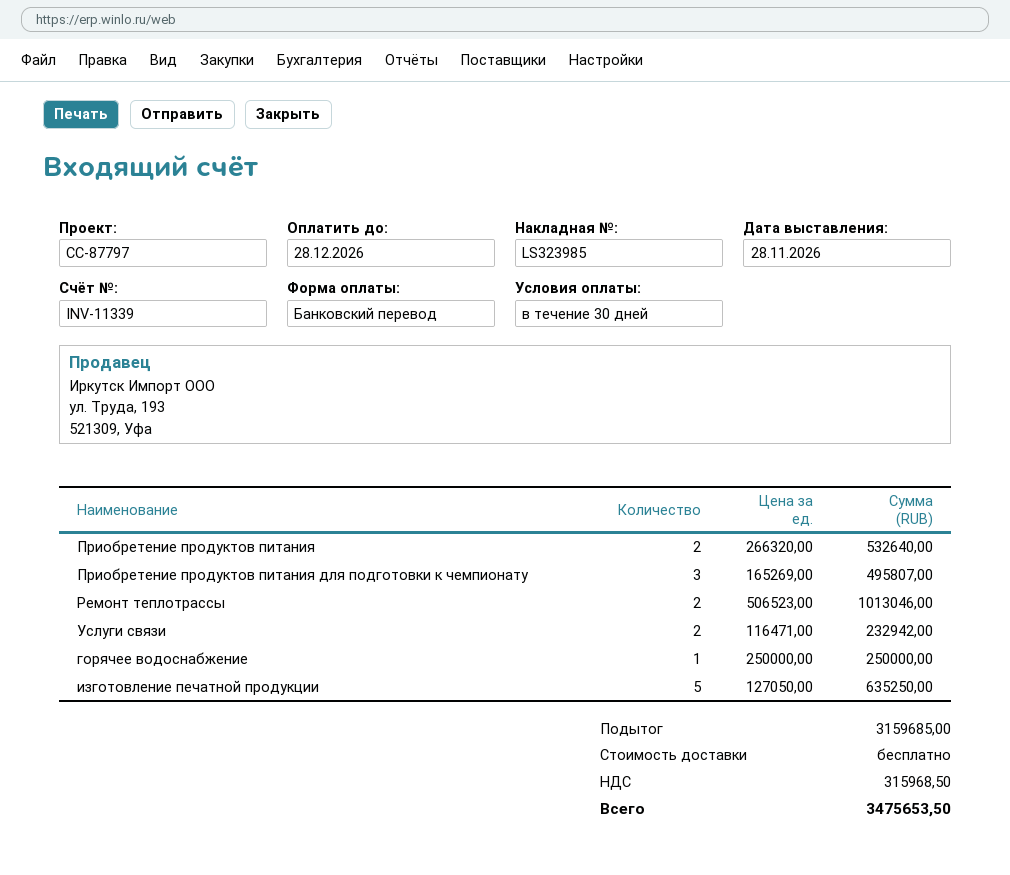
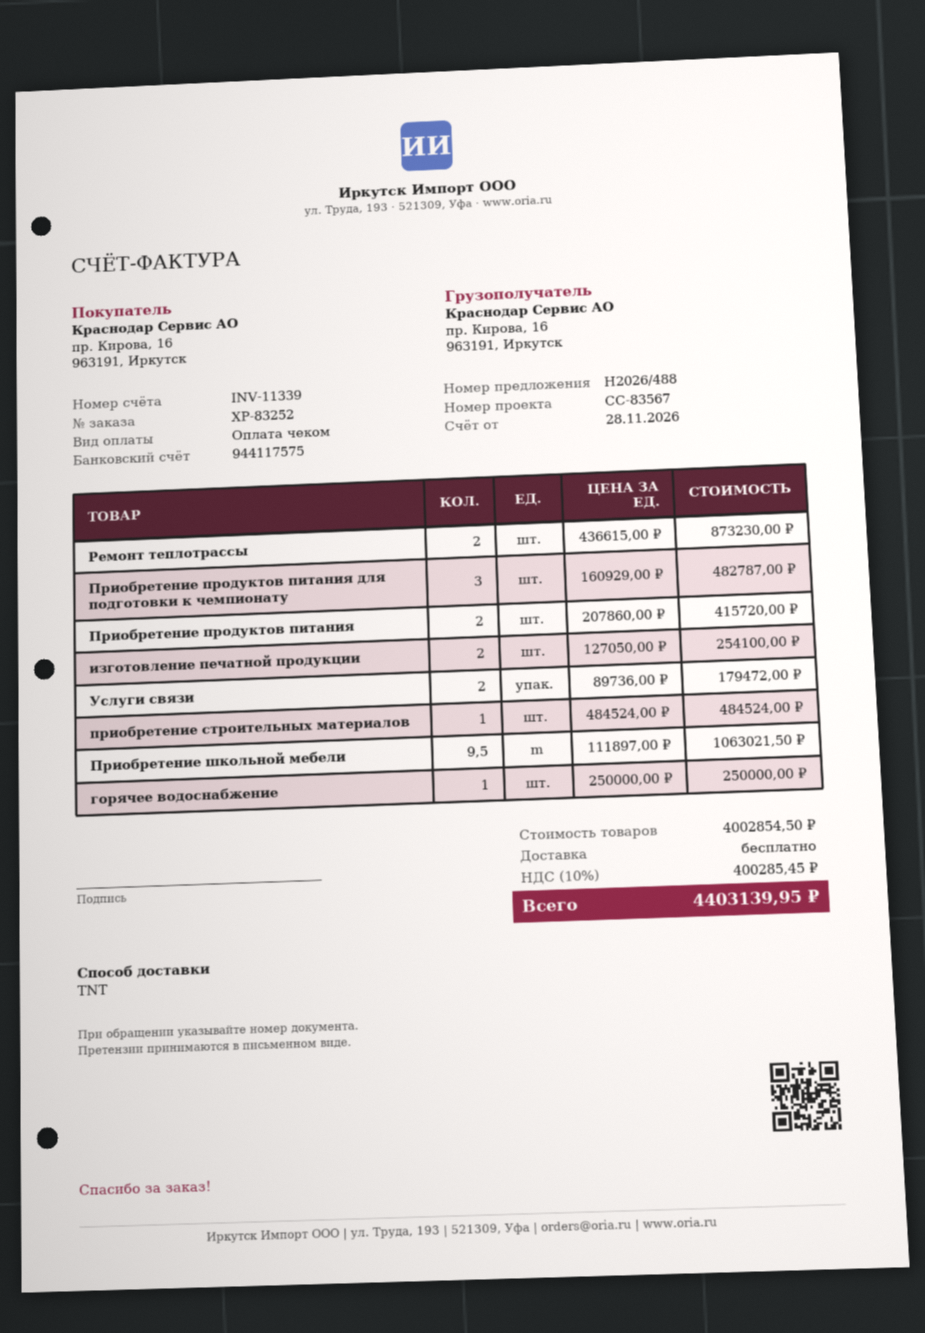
reference: CC-87797 -> CC-83567
payment method: bank transfer -> cheque
Приобретение продуктов питания: 2 x 266320.00 = 532640.00 -> 2 x 207860.00 = 415720.00
Приобретение продуктов питания для подготовки к чемпионату: 3 x 165269.00 = 495807.00 -> 3 x 160929.00 = 482787.00
Ремонт теплотрассы: 2 x 506523.00 = 1013046.00 -> 2 x 436615.00 = 873230.00
Услуги связи: 2 x 116471.00 = 232942.00 -> 2 x 89736.00 = 179472.00
изготовление печатной продукции: 5 x 127050.00 = 635250.00 -> 2 x 127050.00 = 254100.00
приобретение строительных материалов: none -> 1 x 484524.00 = 484524.00
Приобретение школьной мебели: none -> 9.5 x 111897.00 = 1063021.50
subtotal: 3159685.00 -> 4002854.50
tax: 315968.50 -> 400285.45
total: 3475653.50 -> 4403139.95

